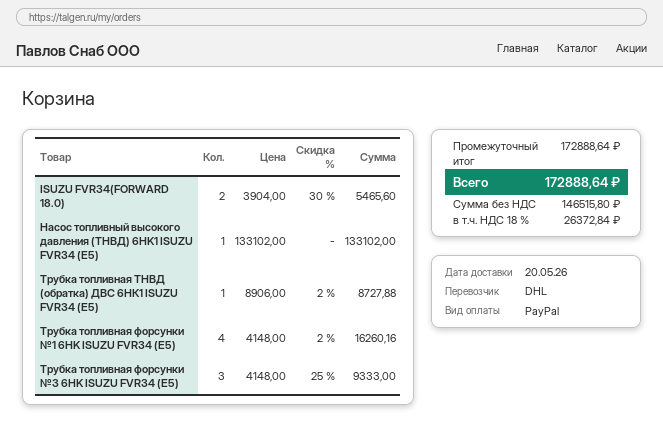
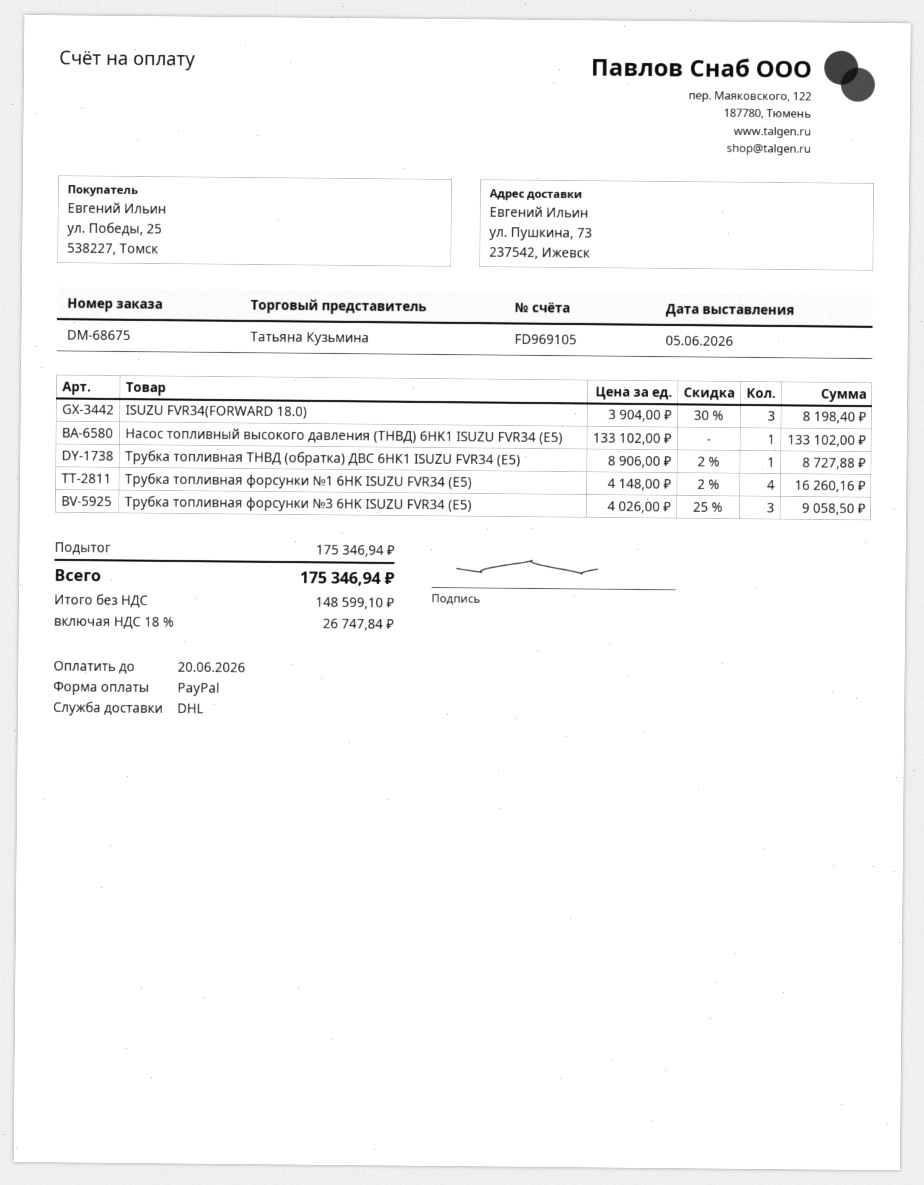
ISUZU FVR34(FORWARD 18.0): 2 x 3904.00 - 30% = 5465.60 -> 3 x 3904.00 - 30% = 8198.40
Трубка топливная форсунки №3 6HK ISUZU FVR34 (E5): 3 x 4148.00 - 25% = 9333.00 -> 3 x 4026.00 - 25% = 9058.50
subtotal: 172888.64 -> 175346.94
net: 146515.80 -> 148599.10
tax: 18% = 26372.84 -> 18% = 26747.84
total: 172888.64 -> 175346.94

